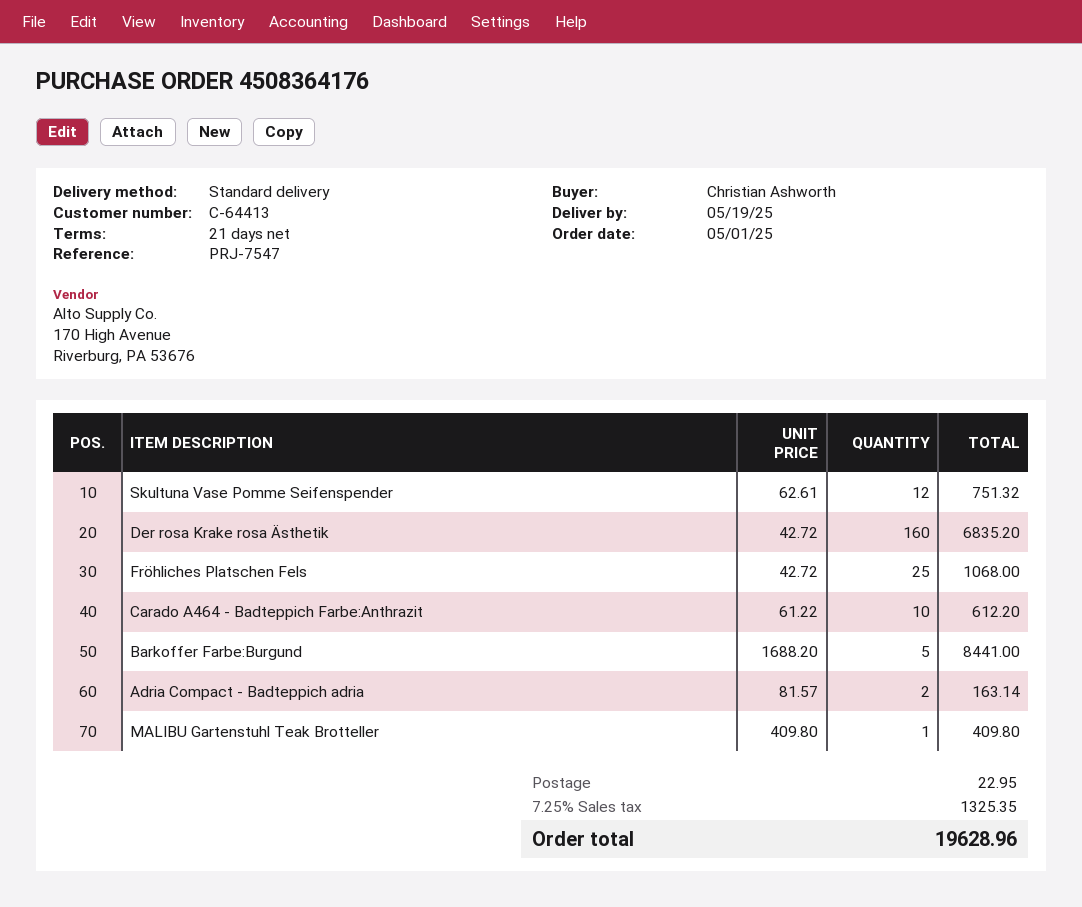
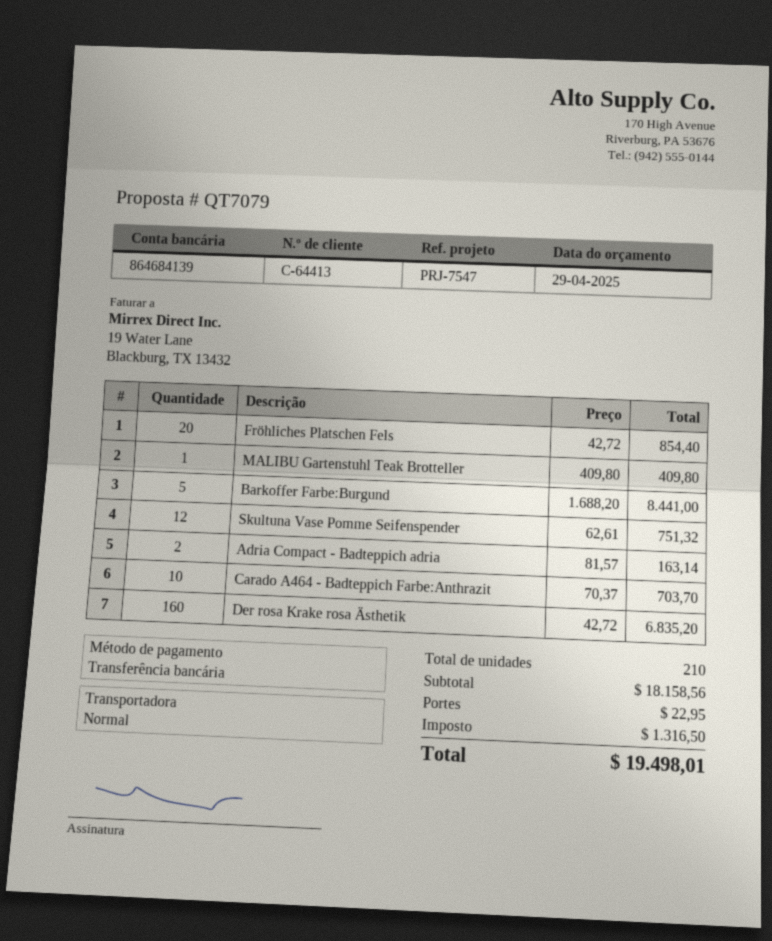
Fröhliches Platschen Fels: 25 x 42.72 = 1068.00 -> 20 x 42.72 = 854.40
Carado A464 - Badteppich Farbe:Anthrazit: 10 x 61.22 = 612.20 -> 10 x 70.37 = 703.70
tax: 1325.35 -> 1316.50
total: 19628.96 -> 19498.01

